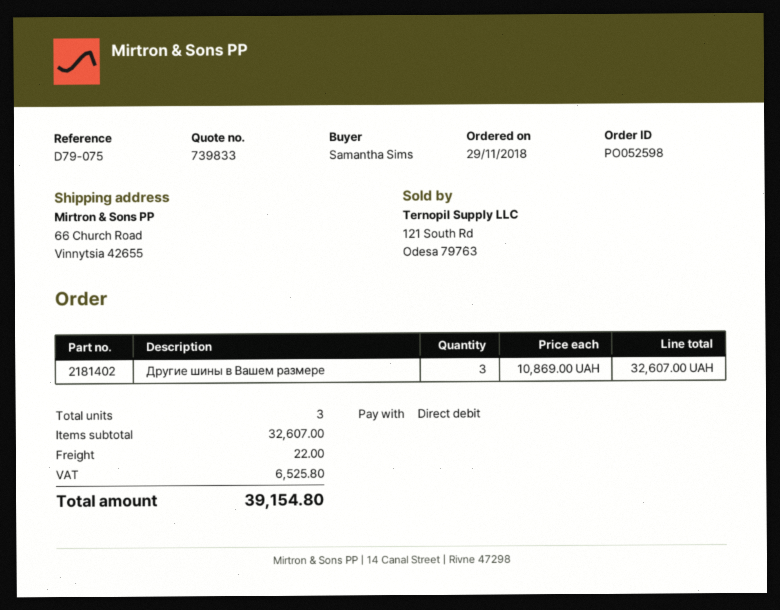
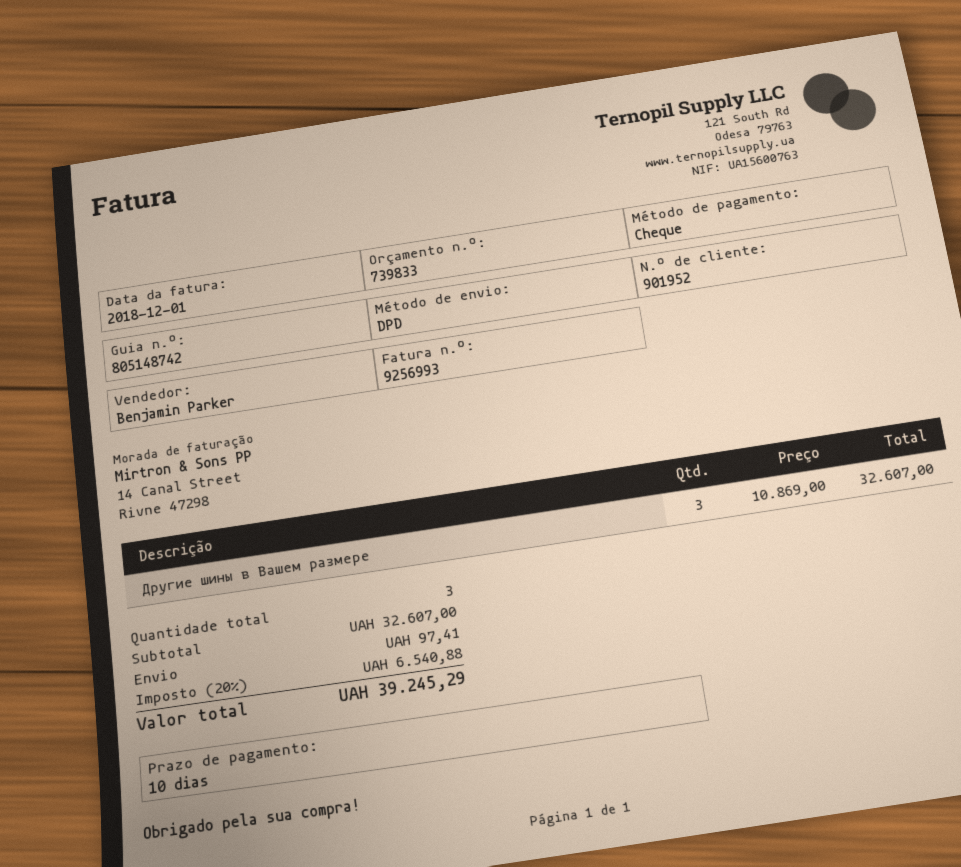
payment method: direct debit -> cheque
shipping: 22.00 -> 97.41
tax: 6525.80 -> 6540.88
total: 39154.80 -> 39245.29

